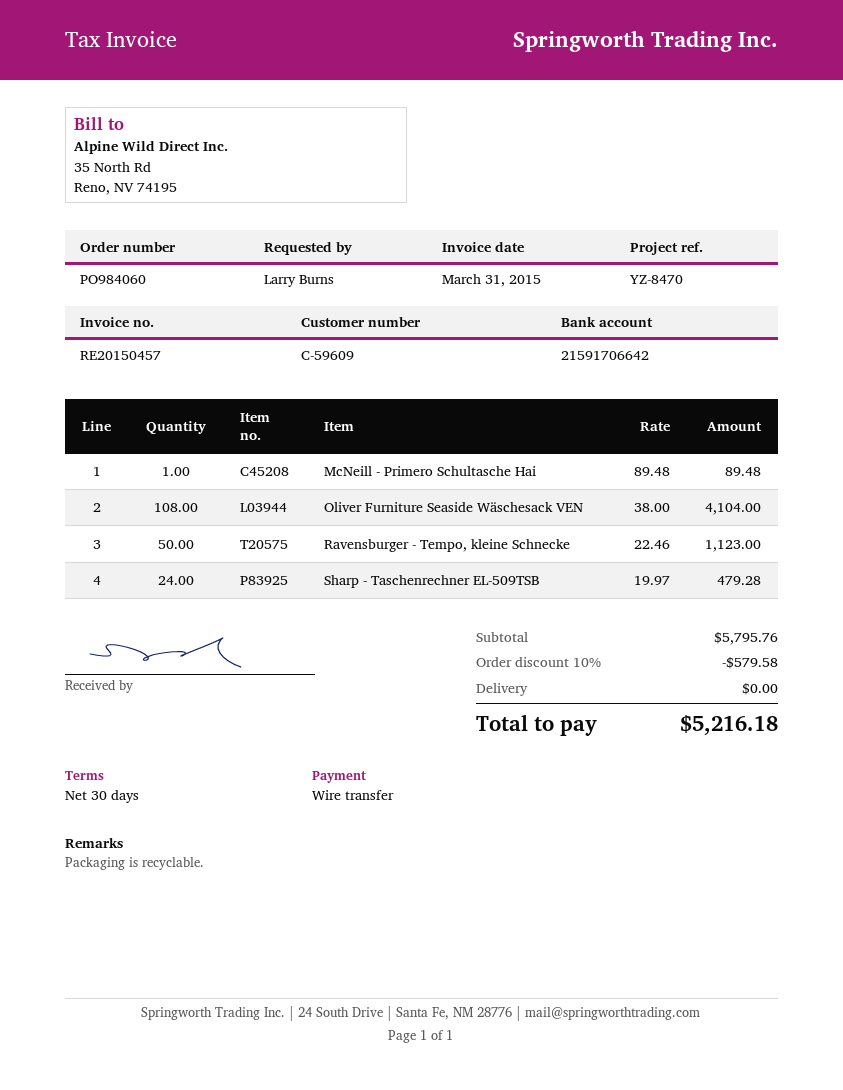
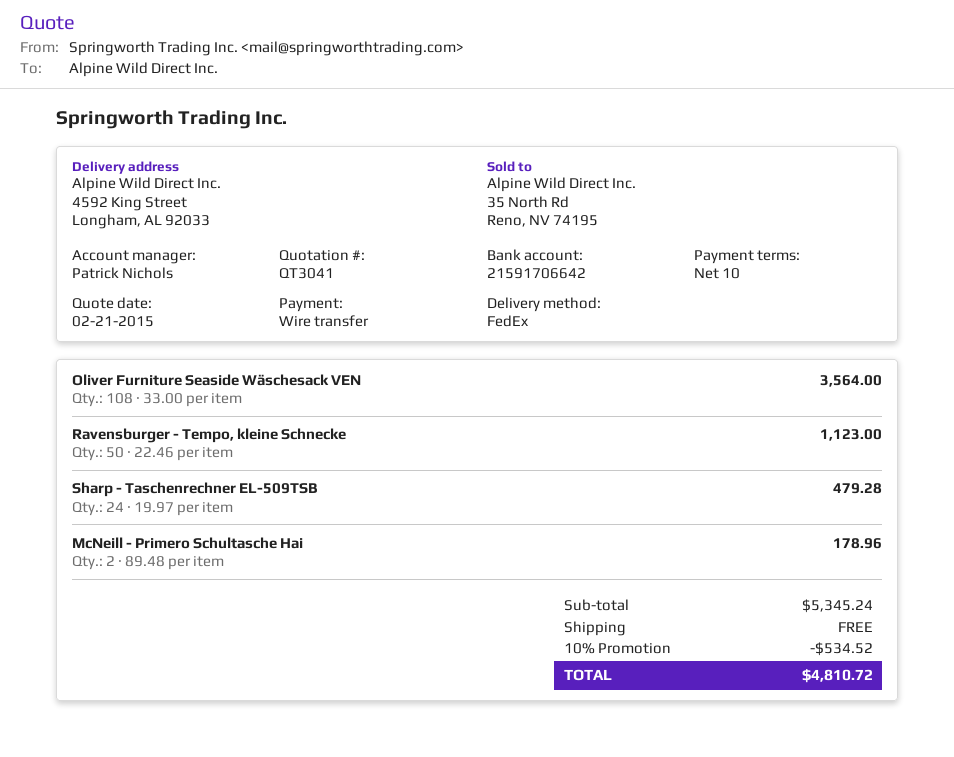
payment terms: 30 days -> 10 days
McNeill - Primero Schultasche Hai: 1 x 89.48 = 89.48 -> 2 x 89.48 = 178.96
Oliver Furniture Seaside Wäschesack VEN: 108 x 38.00 = 4104.00 -> 108 x 33.00 = 3564.00
subtotal: 5795.76 -> 5345.24
discount: 10% = 579.58 -> 10% = 534.52
total: 5216.18 -> 4810.72

